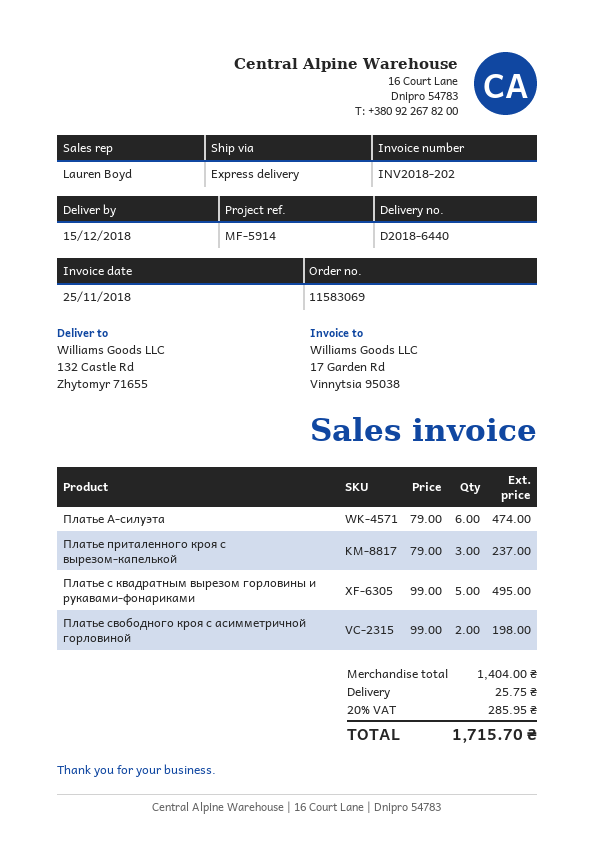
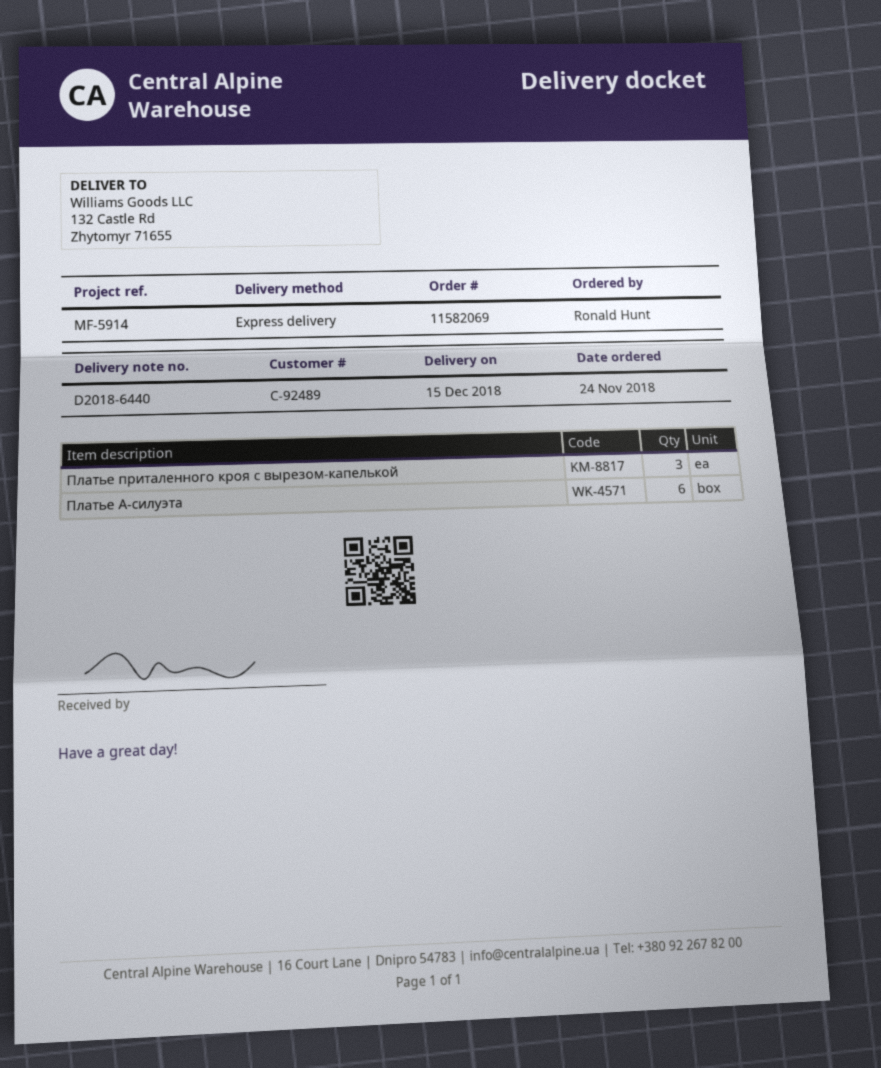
order number: 11583069 -> 11582069
Платье с квадратным вырезом горловины и рукавами-фонариками: 5 -> none
Платье свободного кроя с асимметричной горловиной: 2 -> none

